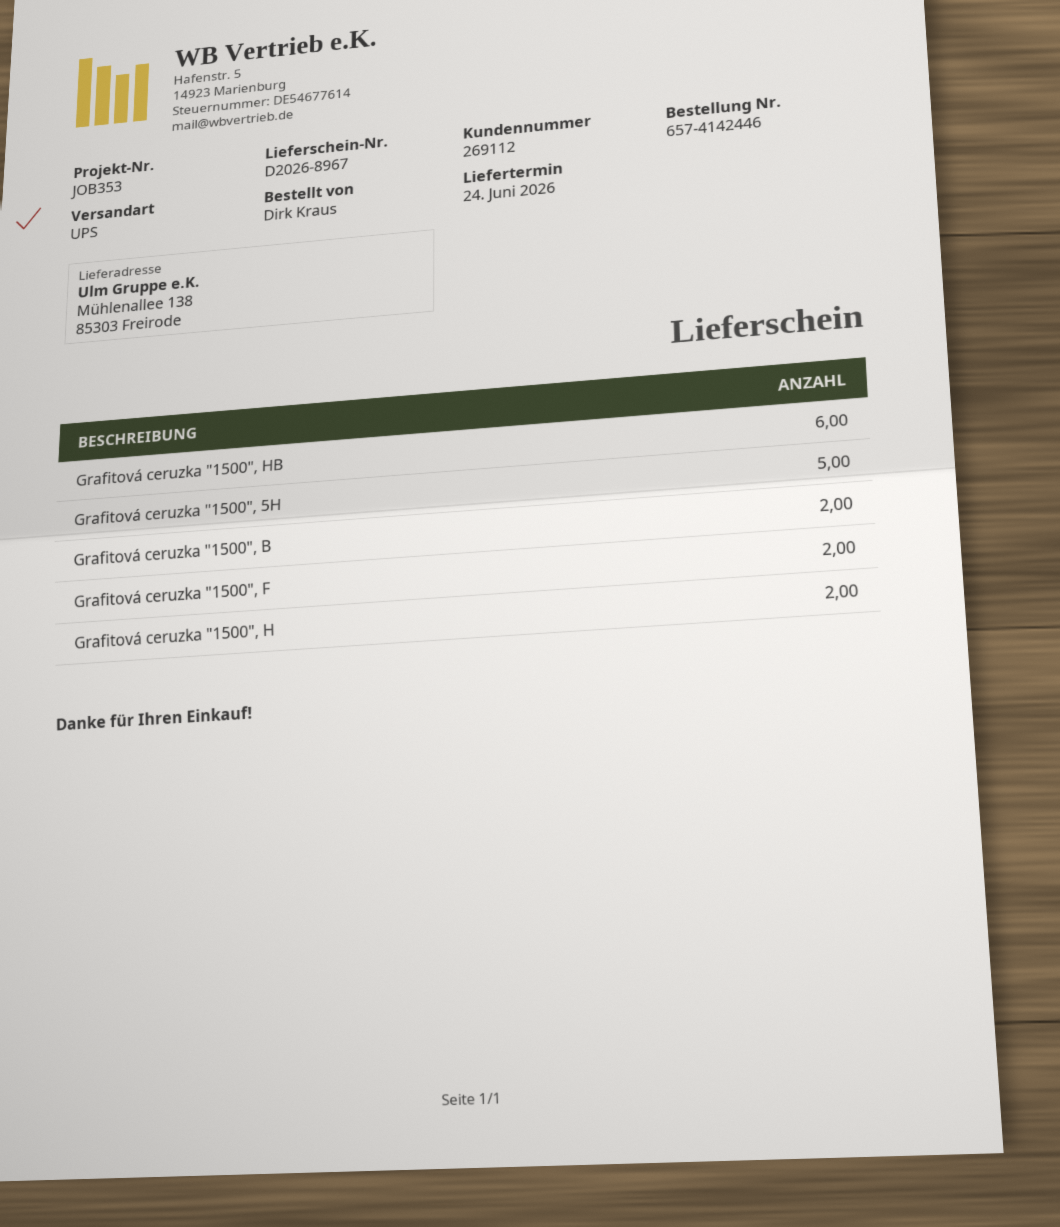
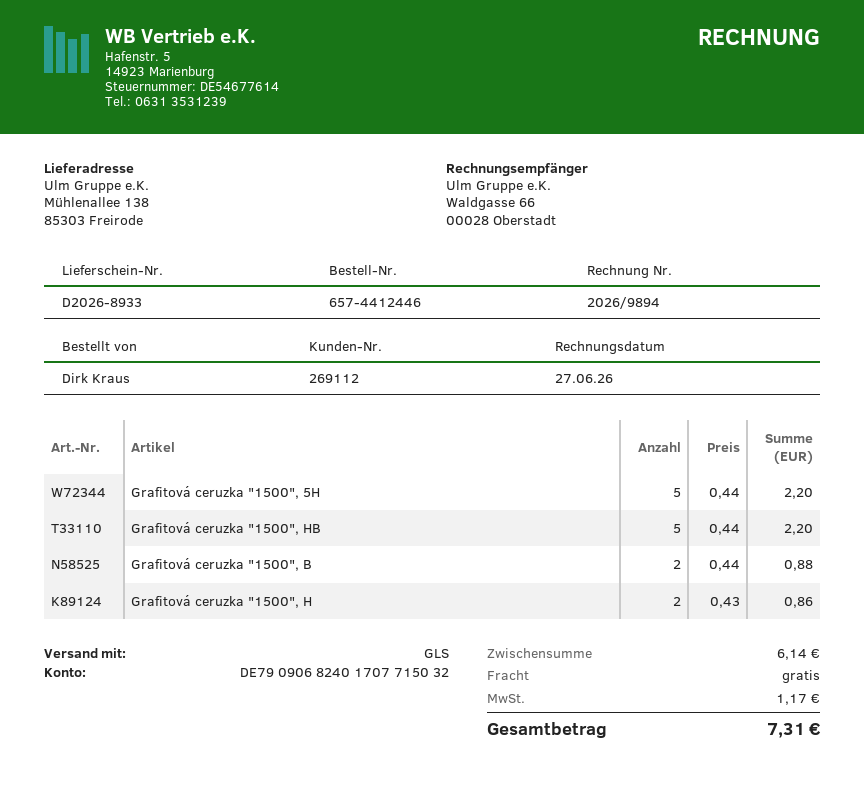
order number: 657-4142446 -> 657-4412446
delivery note number: D2026-8967 -> D2026-8933
shipping method: UPS -> GLS
Grafitová ceruzka "1500", HB: 6 -> 5
Grafitová ceruzka "1500", F: 2 -> none

